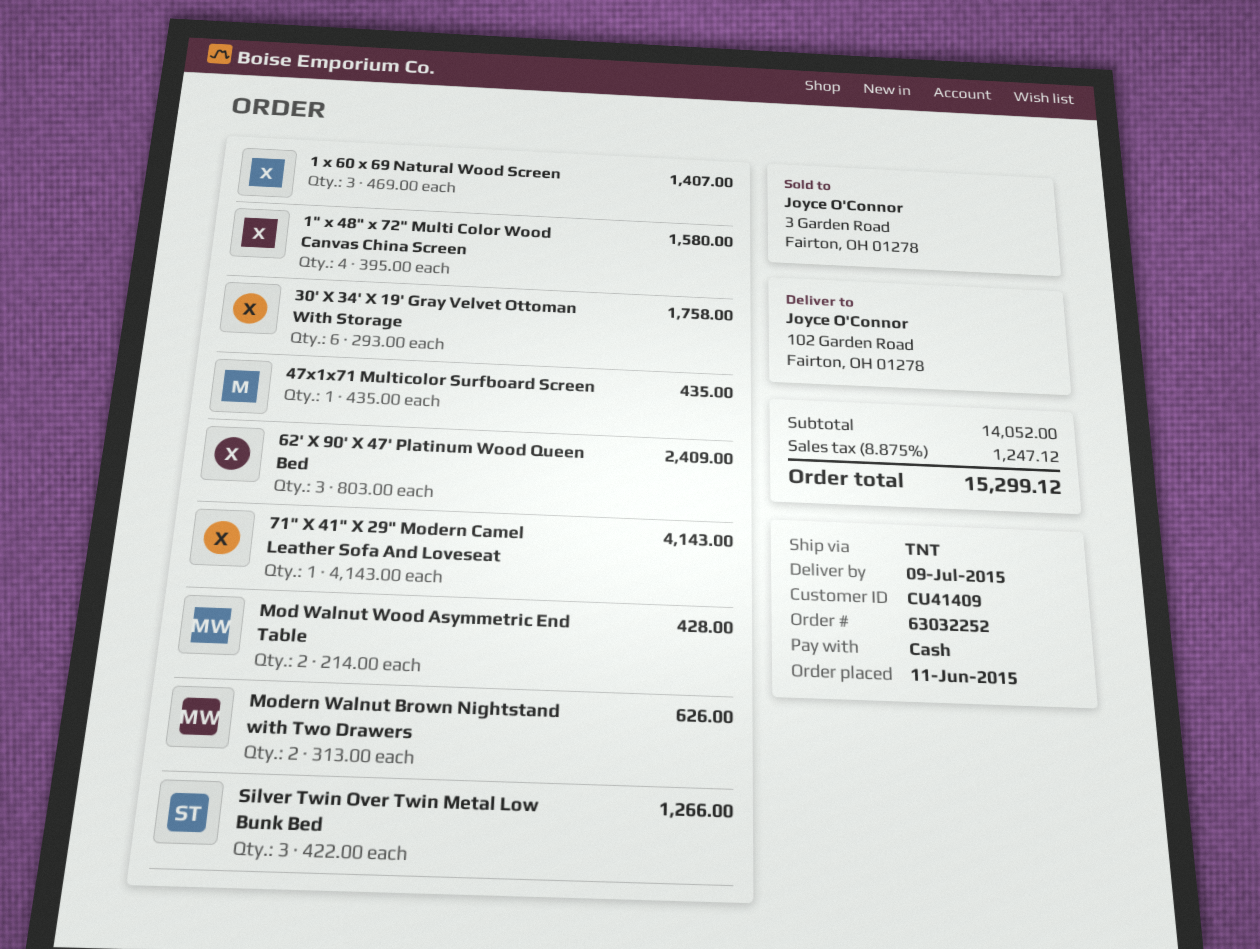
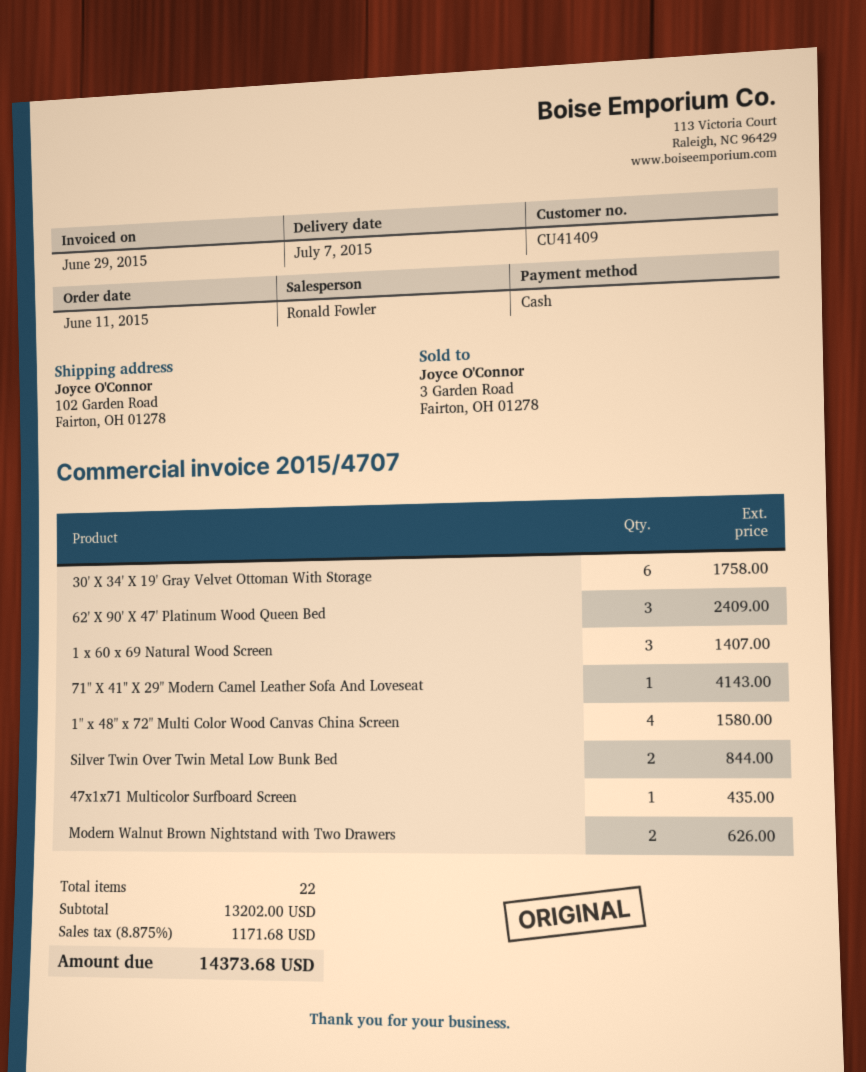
delivery date: 2015-07-09 -> 2015-07-07
Mod Walnut Wood Asymmetric End Table: 2 for 428.00 -> none
Silver Twin Over Twin Metal Low Bunk Bed: 3 for 1266.00 -> 2 for 844.00
subtotal: 14052.00 -> 13202.00
tax: 8.875% = 1247.12 -> 8.875% = 1171.68
total: 15299.12 -> 14373.68

